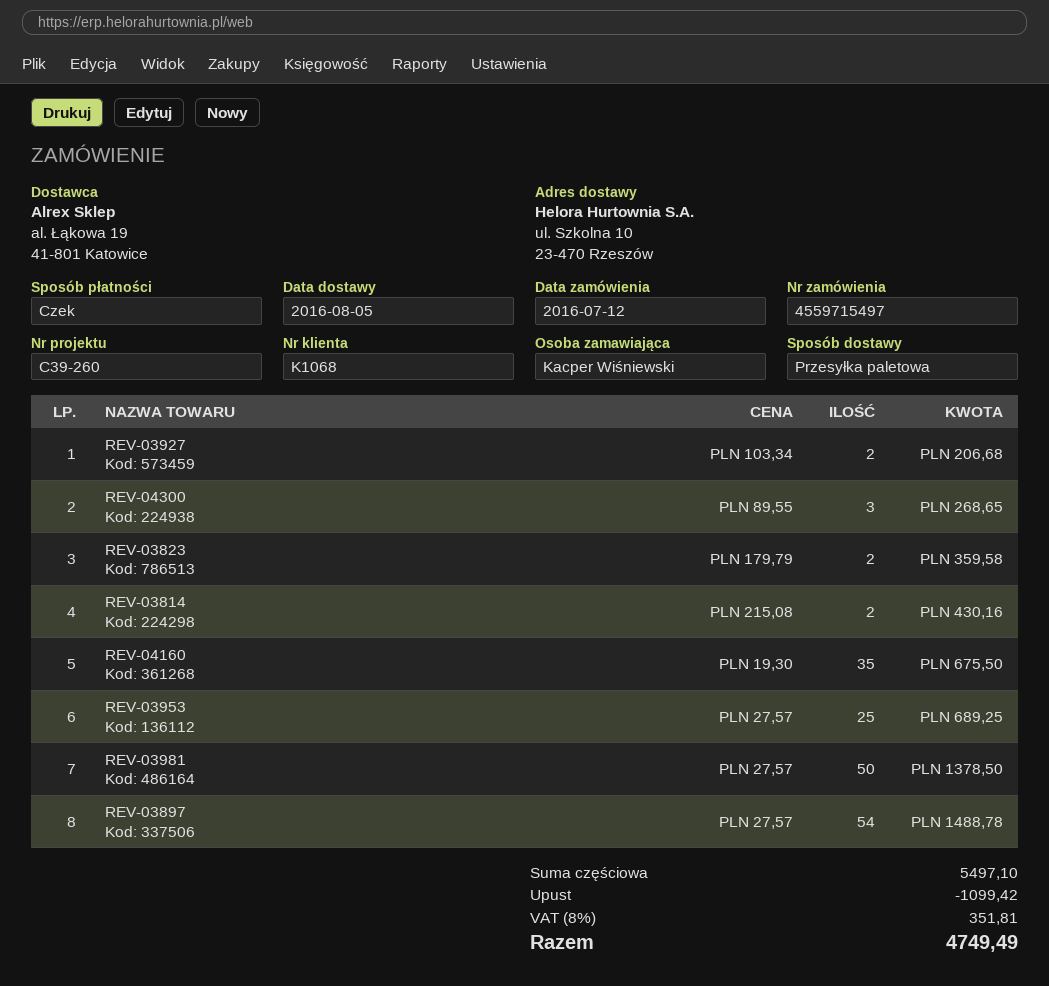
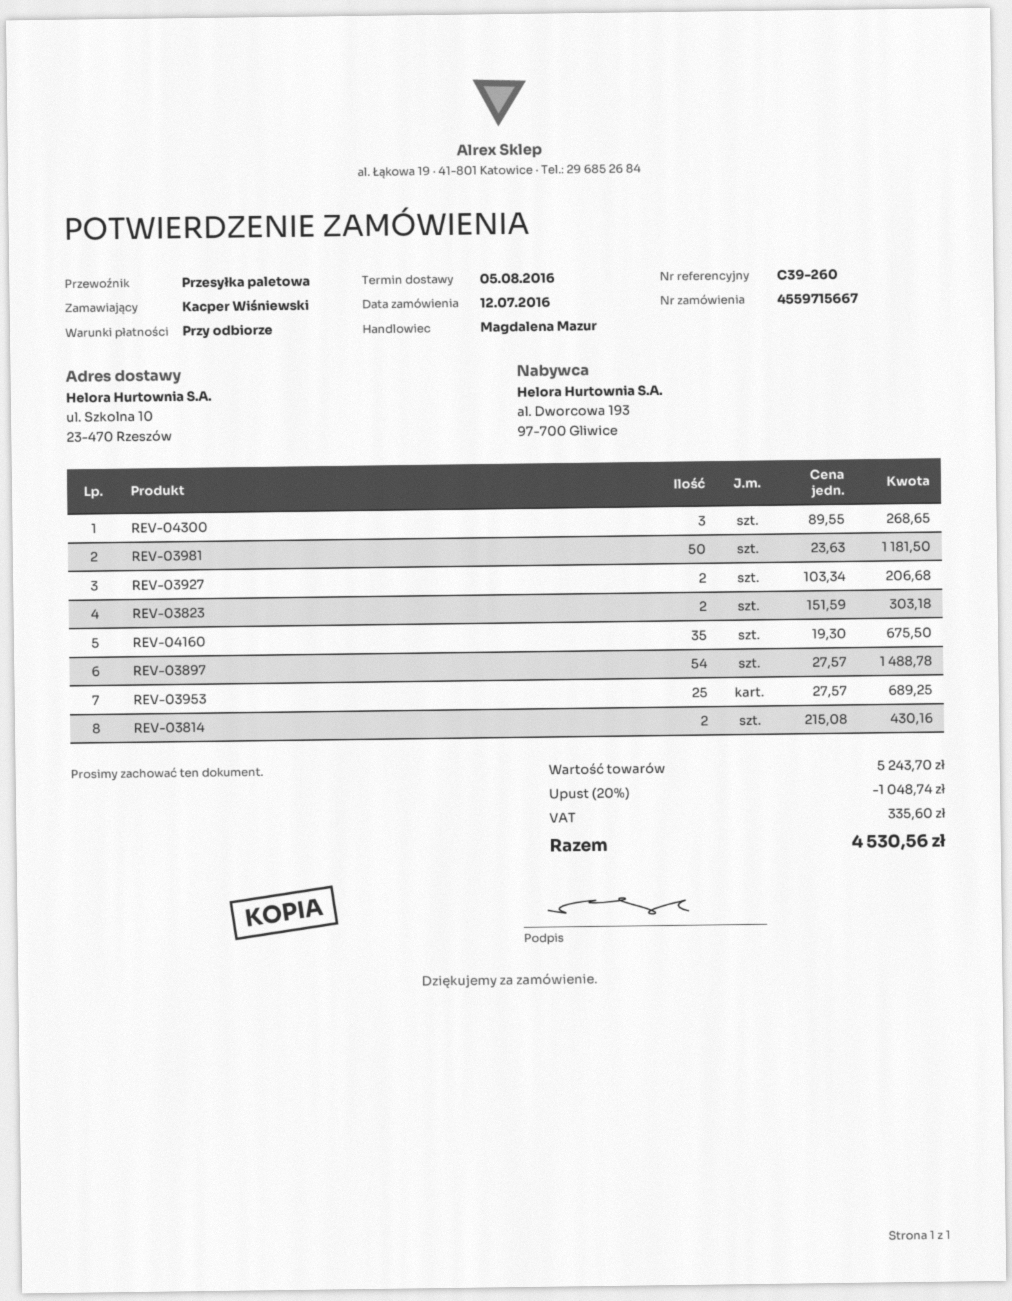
order number: 4559715497 -> 4559715667
REV-03823: 2 x 179.79 = 359.58 -> 2 x 151.59 = 303.18
REV-03981: 50 x 27.57 = 1378.50 -> 50 x 23.63 = 1181.50
subtotal: 5497.10 -> 5243.70
discount: 1099.42 -> 1048.74
tax: 351.81 -> 335.60
total: 4749.49 -> 4530.56

